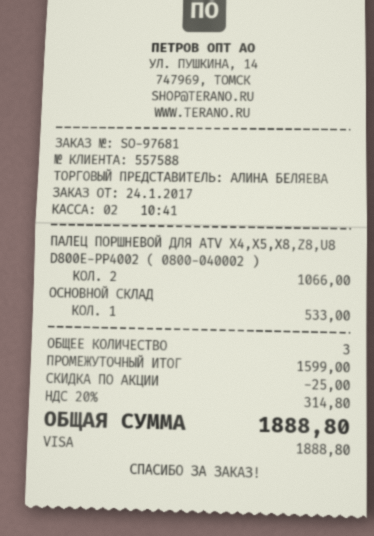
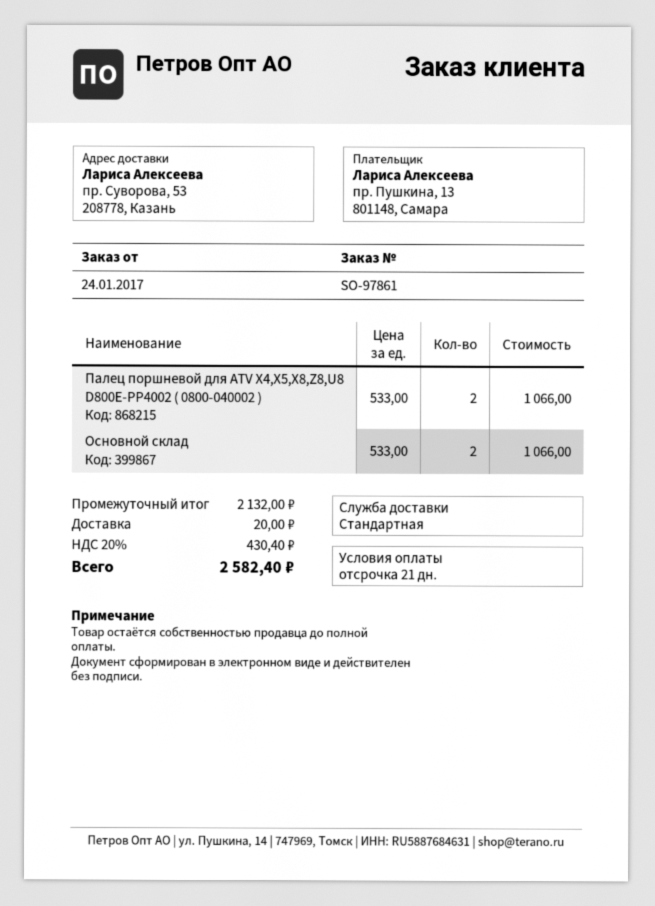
order number: SO-97681 -> SO-97861
ОСНОВНОЙ СКЛАД: 1 for 533.00 -> 2 for 1066.00
subtotal: 1599.00 -> 2132.00
discount: 25.00 -> none
shipping: none -> 20.00
tax: 20% = 314.80 -> 20% = 430.40
total: 1888.80 -> 2582.40

